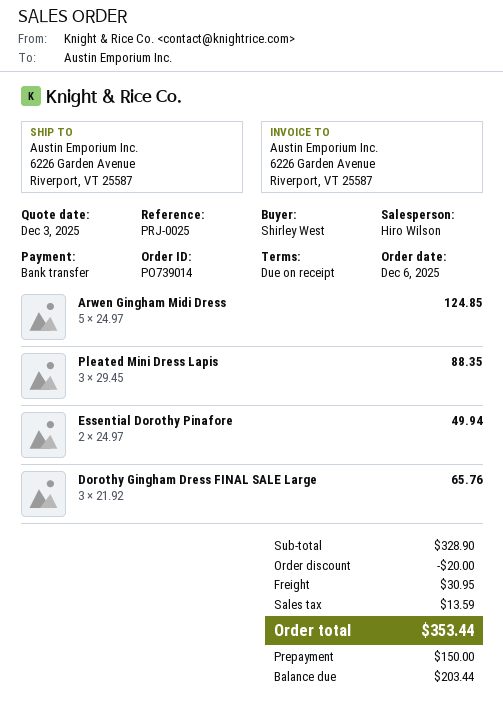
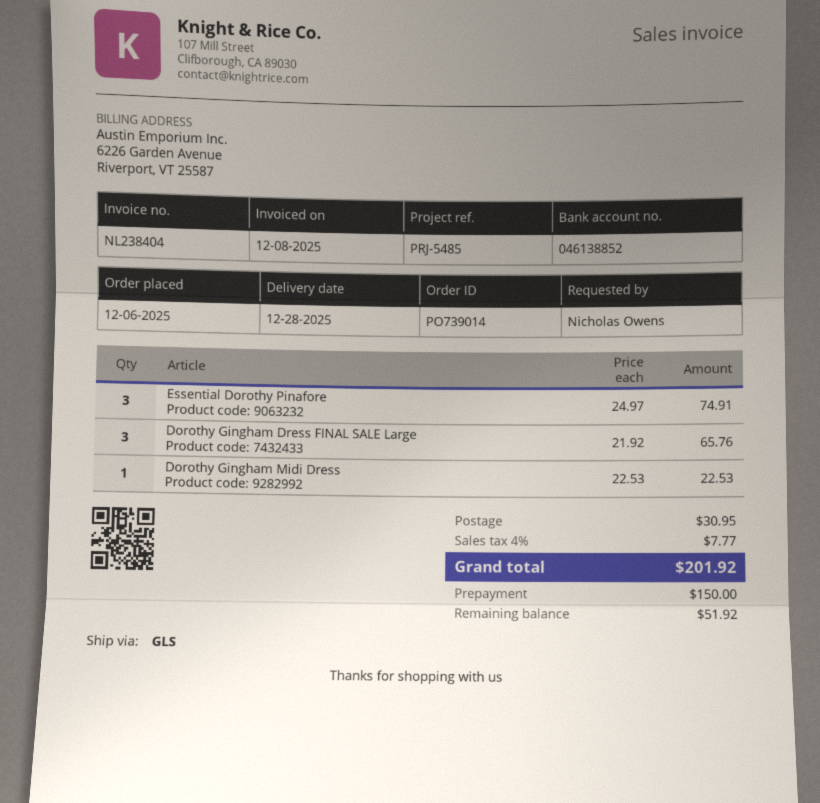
reference: PRJ-0025 -> PRJ-5485
ordered by: Shirley West -> Nicholas Owens
Arwen Gingham Midi Dress: 5 x 24.97 = 124.85 -> none
Pleated Mini Dress Lapis: 3 x 29.45 = 88.35 -> none
Essential Dorothy Pinafore: 2 x 24.97 = 49.94 -> 3 x 24.97 = 74.91
Dorothy Gingham Midi Dress: none -> 1 x 22.53 = 22.53
discount: 20.00 -> none
tax: 13.59 -> 7.77
total: 353.44 -> 201.92
balance: 203.44 -> 51.92

